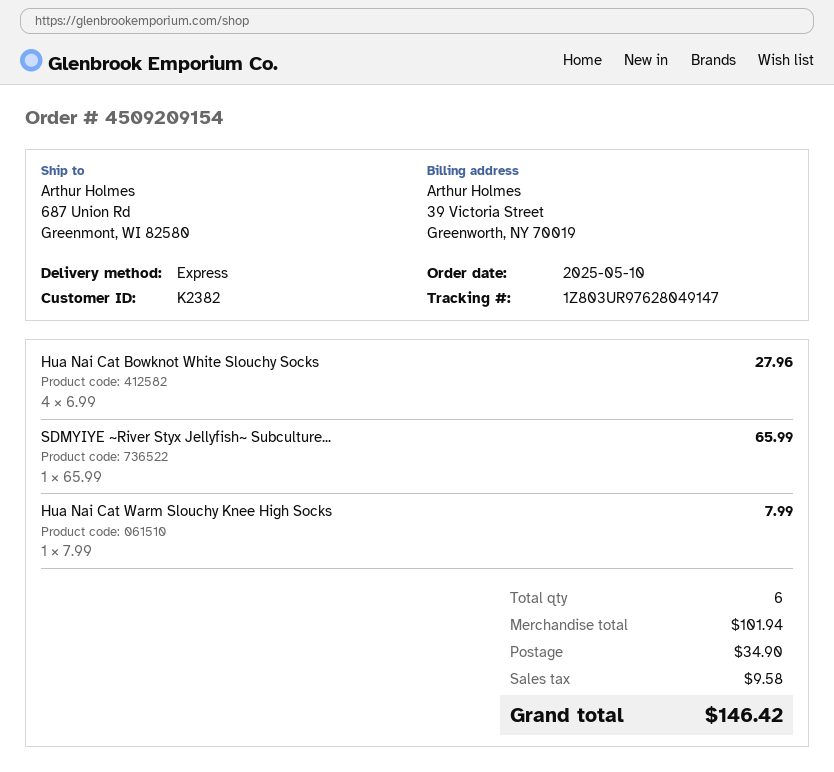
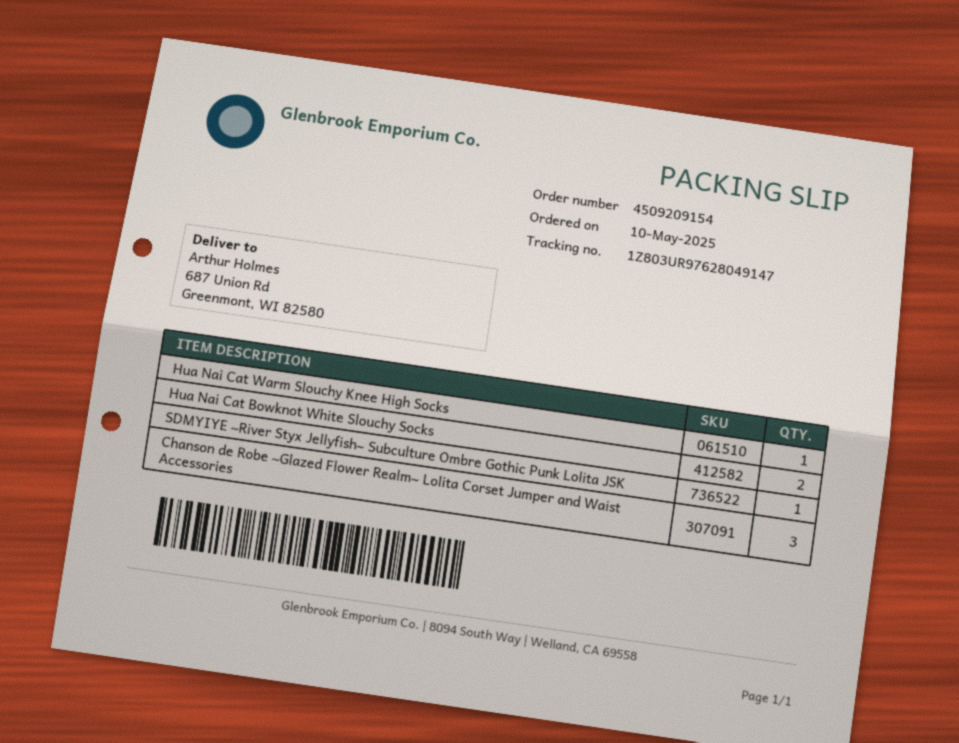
Hua Nai Cat Bowknot White Slouchy Socks: 4 -> 2
Chanson de Robe ~Glazed Flower Realm~ Lolita Corset Jumper and Waist Accessories: none -> 3

